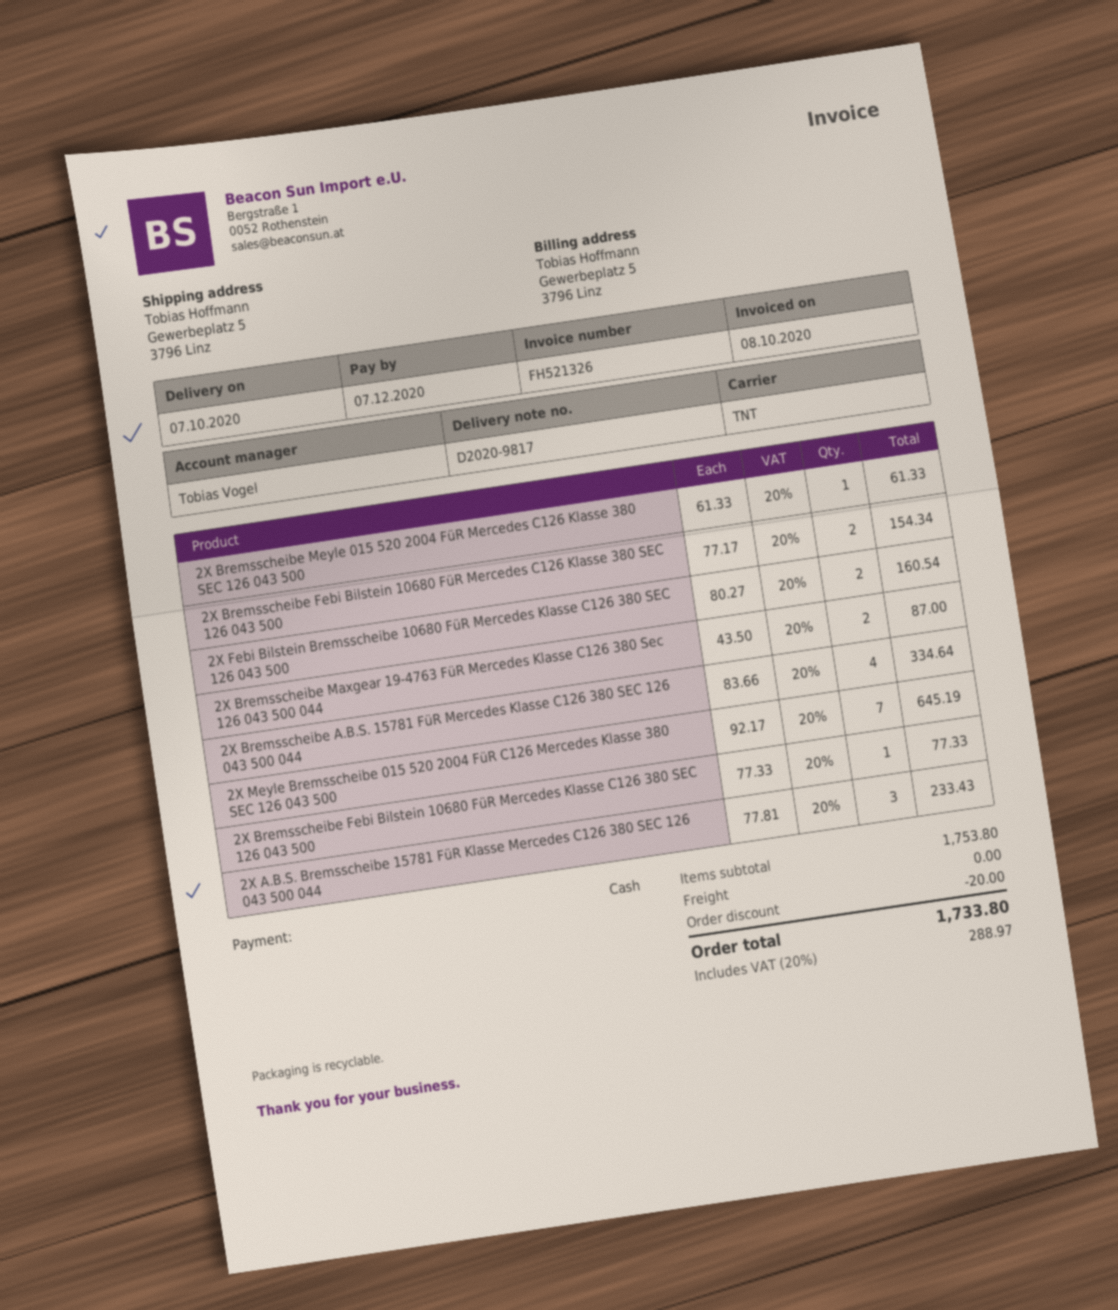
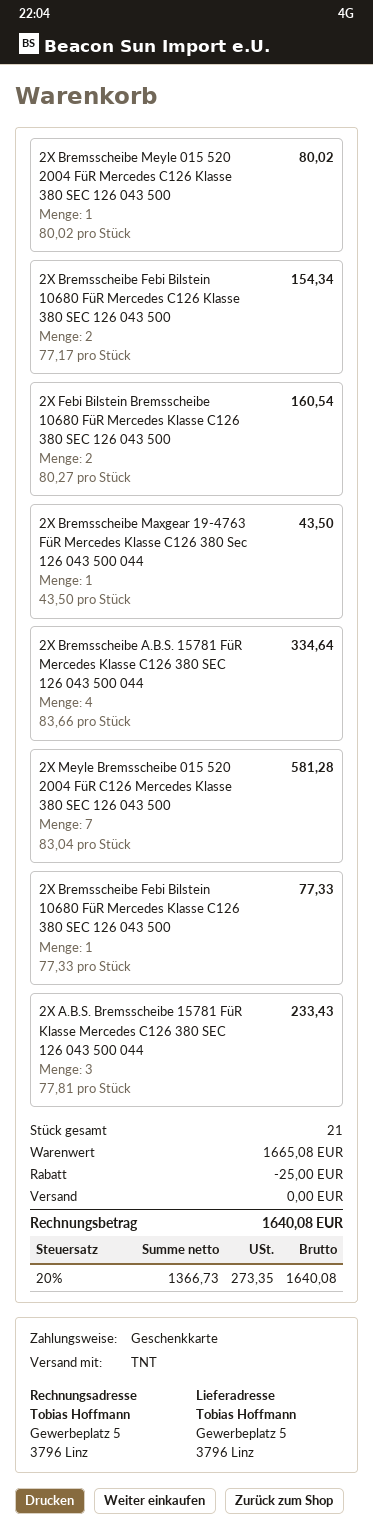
payment method: cash -> gift card
2X Bremsscheibe Meyle 015 520 2004 FüR Mercedes C126 Klasse 380 SEC 126 043 500: 1 x 61.33 = 61.33 -> 1 x 80.02 = 80.02
2X Bremsscheibe Maxgear 19-4763 FüR Mercedes Klasse C126 380 Sec 126 043 500 044: 2 x 43.50 = 87.00 -> 1 x 43.50 = 43.50
2X Meyle Bremsscheibe 015 520 2004 FüR C126 Mercedes Klasse 380 SEC 126 043 500: 7 x 92.17 = 645.19 -> 7 x 83.04 = 581.28
subtotal: 1753.80 -> 1665.08
discount: 20.00 -> 25.00
tax: 20% = 288.97 -> 20% = 273.35
total: 1733.80 -> 1640.08

